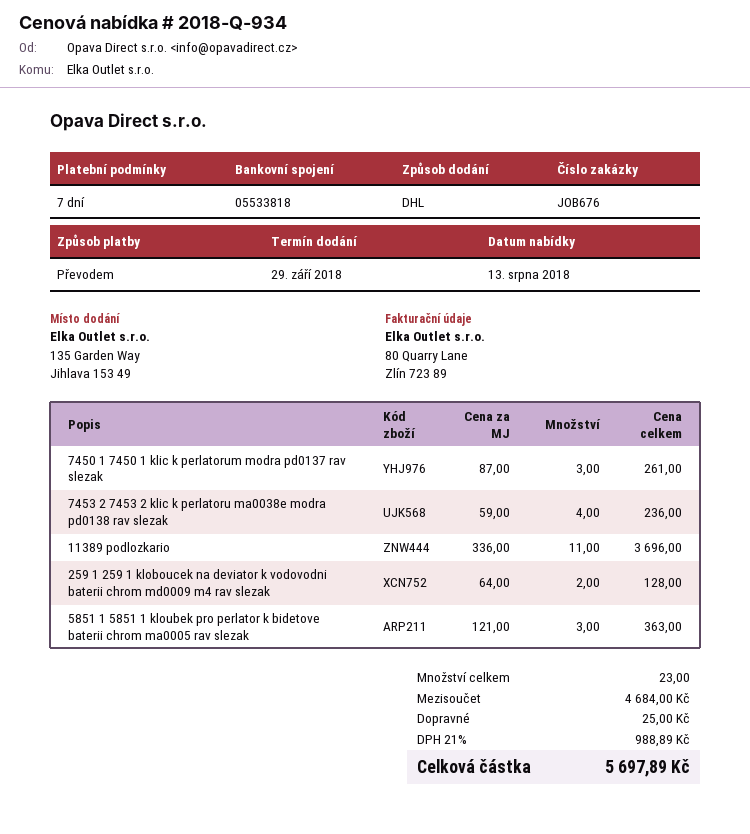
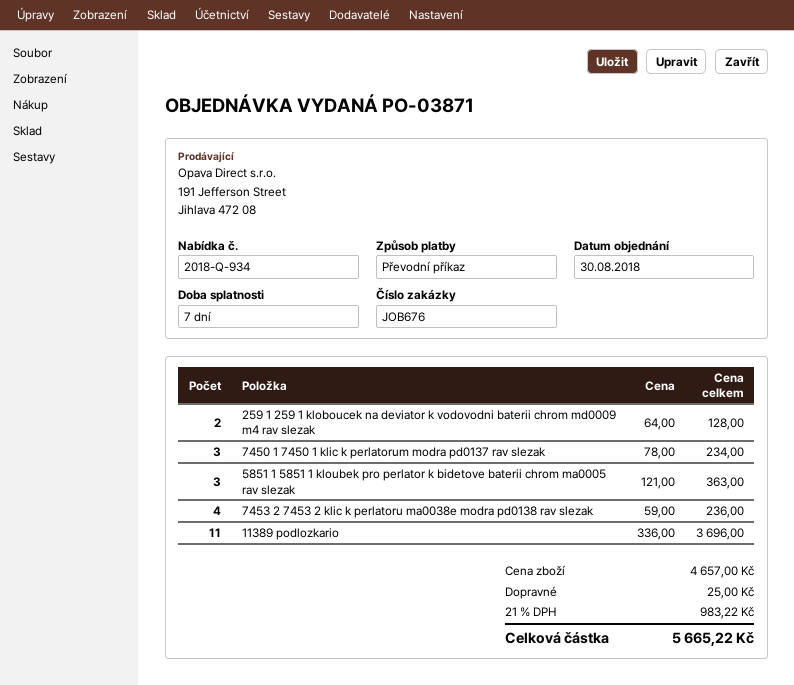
7450 1 7450 1 klic k perlatorum modra pd0137 rav slezak: 3 x 87.00 = 261.00 -> 3 x 78.00 = 234.00
subtotal: 4684.00 -> 4657.00
tax: 21% = 988.89 -> 21% = 983.22
total: 5697.89 -> 5665.22

